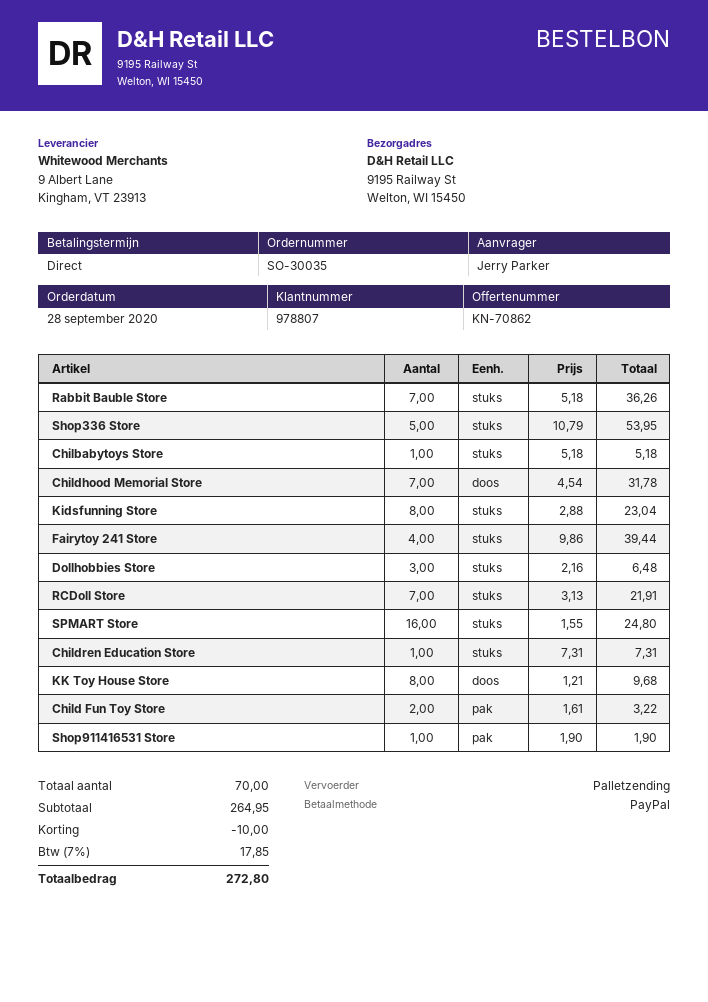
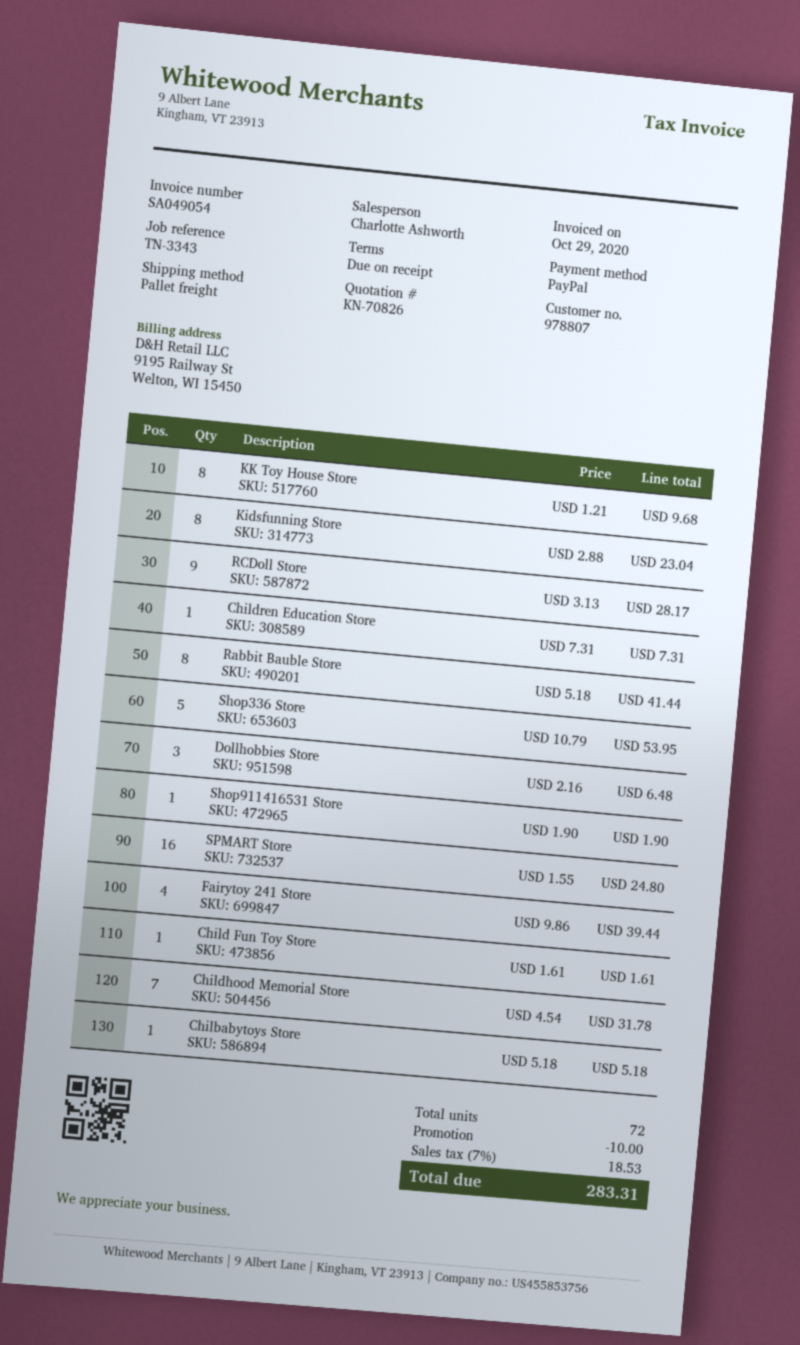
quote number: KN-70862 -> KN-70826
Rabbit Bauble Store: 7 x 5.18 = 36.26 -> 8 x 5.18 = 41.44
RCDoll Store: 7 x 3.13 = 21.91 -> 9 x 3.13 = 28.17
Child Fun Toy Store: 2 x 1.61 = 3.22 -> 1 x 1.61 = 1.61
total quantity: 70 -> 72
tax: 7% = 17.85 -> 7% = 18.53
total: 272.80 -> 283.31

